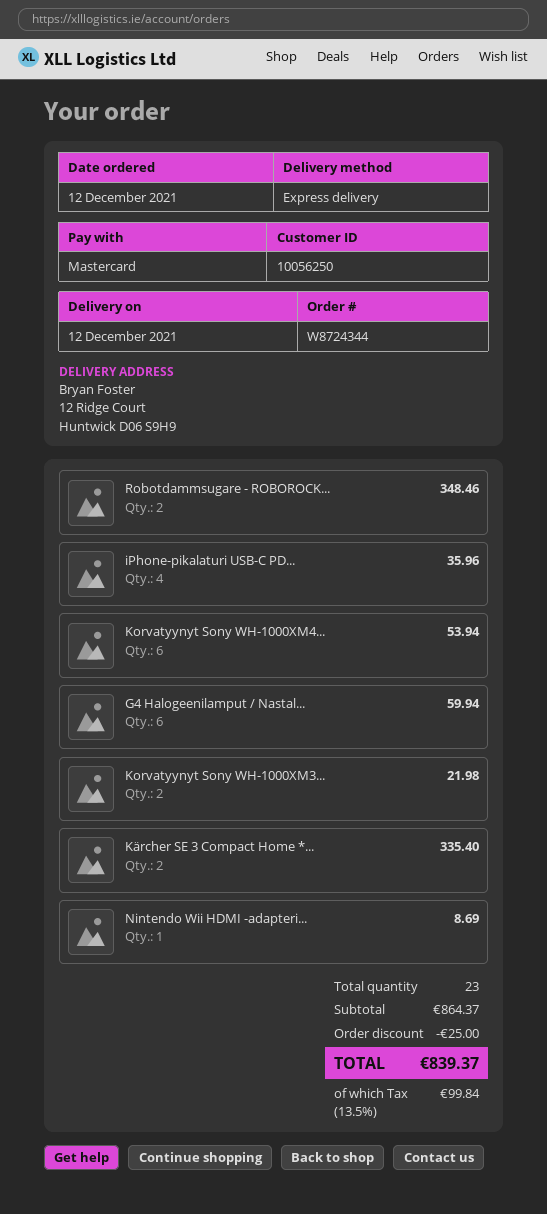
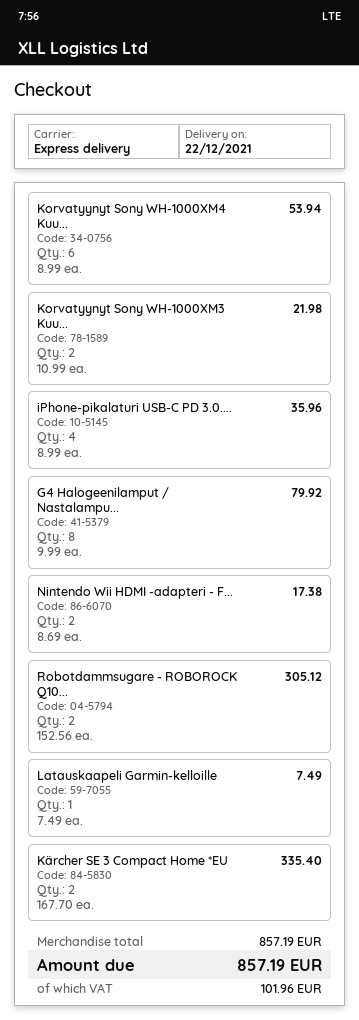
delivery date: 2021-12-12 -> 2021-12-22
Robotdammsugare - ROBOROCK...: 2 for 348.46 -> 2 for 305.12
G4 Halogeenilamput / Nastal...: 6 for 59.94 -> 8 for 79.92
Nintendo Wii HDMI -adapteri...: 1 for 8.69 -> 2 for 17.38
Latauskaapeli Garmin-kelloille: none -> 1 for 7.49
subtotal: 864.37 -> 857.19
discount: 25.00 -> none
tax: 99.84 -> 101.96
total: 839.37 -> 857.19

